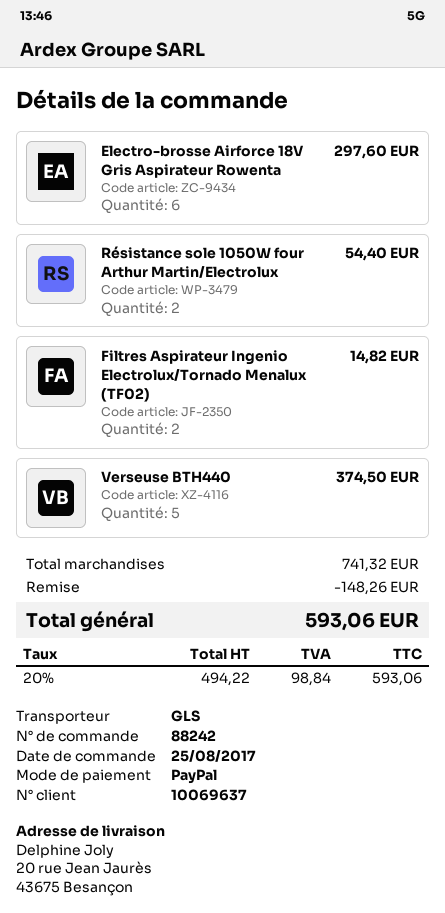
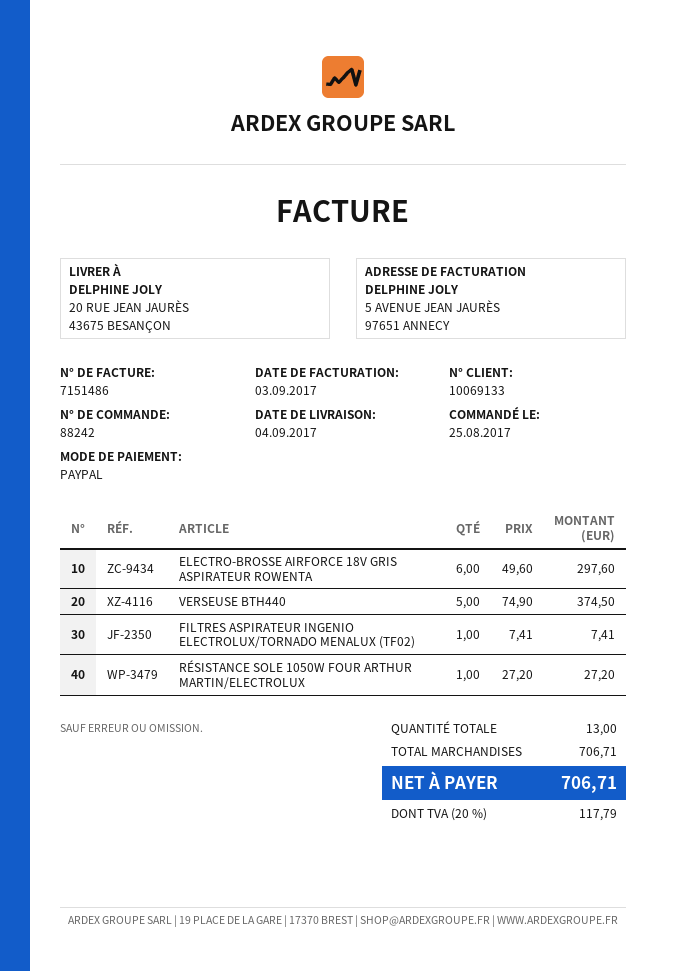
customer number: 10069637 -> 10069133
Résistance sole 1050W four Arthur Martin/Electrolux: 2 for 54.40 -> 1 for 27.20
Filtres Aspirateur Ingenio Electrolux/Tornado Menalux (TF02): 2 for 14.82 -> 1 for 7.41
subtotal: 741.32 -> 706.71
discount: 148.26 -> none
tax: 20% = 98.84 -> 20% = 117.79
total: 593.06 -> 706.71

